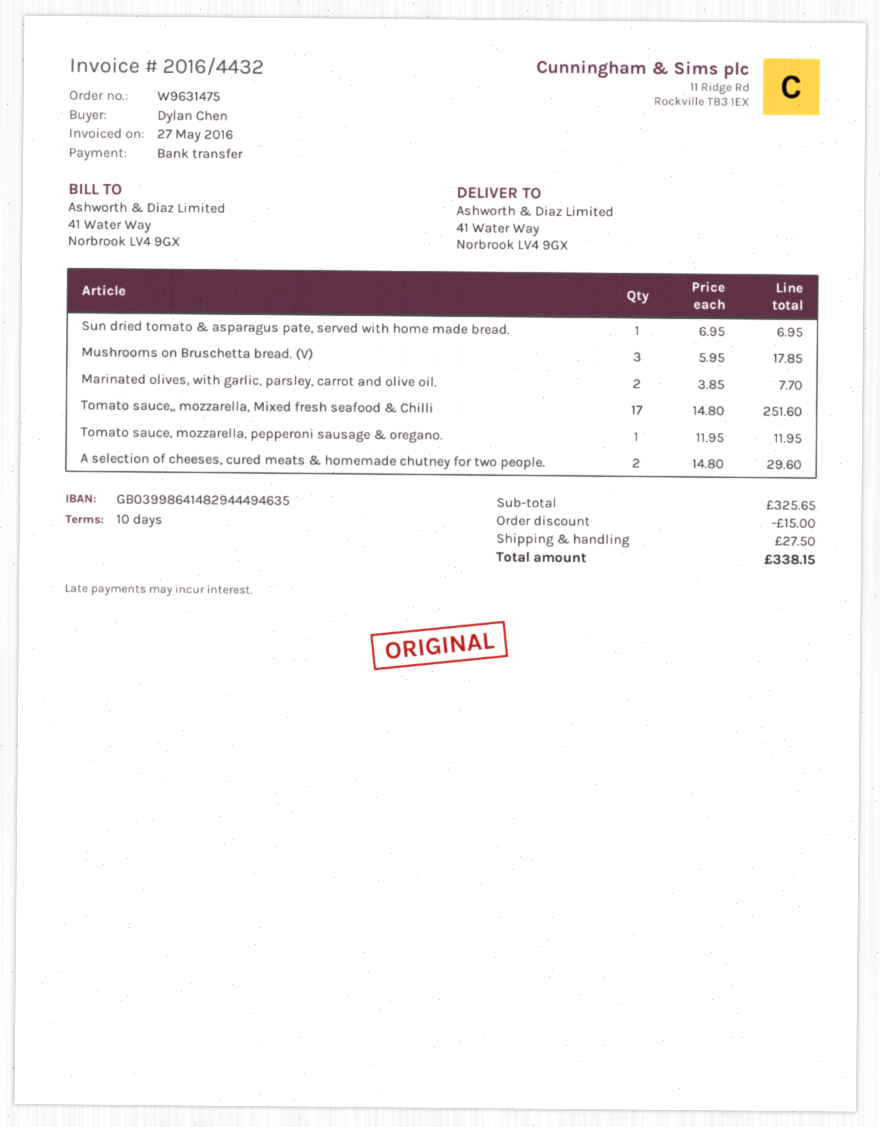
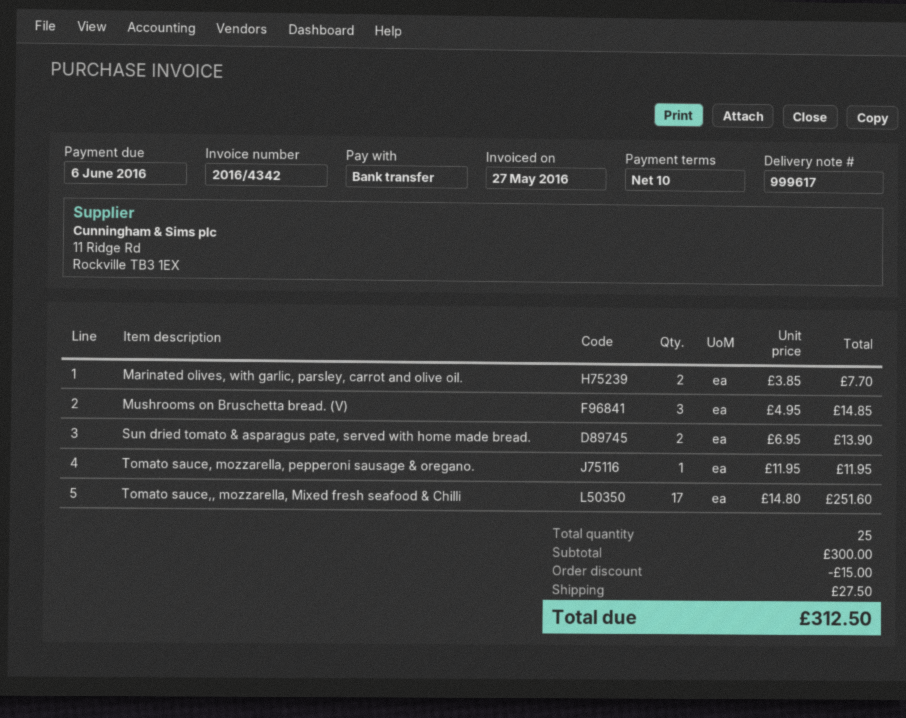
invoice number: 2016/4432 -> 2016/4342
Sun dried tomato & asparagus pate, served with home made bread.: 1 x 6.95 = 6.95 -> 2 x 6.95 = 13.90
Mushrooms on Bruschetta bread. (V): 3 x 5.95 = 17.85 -> 3 x 4.95 = 14.85
A selection of cheeses, cured meats & homemade chutney for two people.: 2 x 14.80 = 29.60 -> none
subtotal: 325.65 -> 300.00
total: 338.15 -> 312.50

